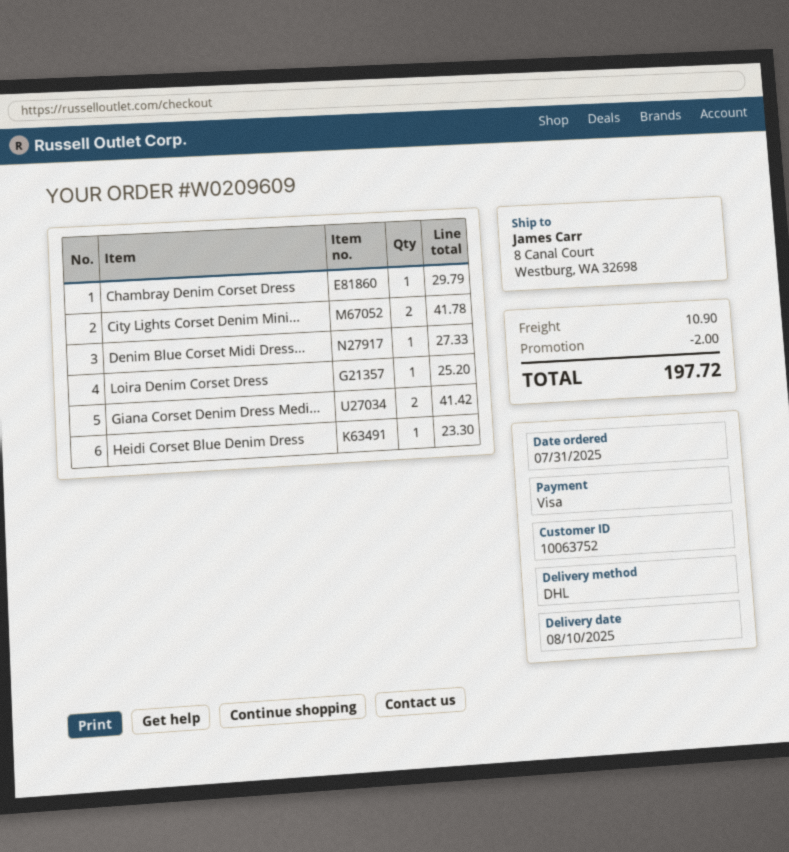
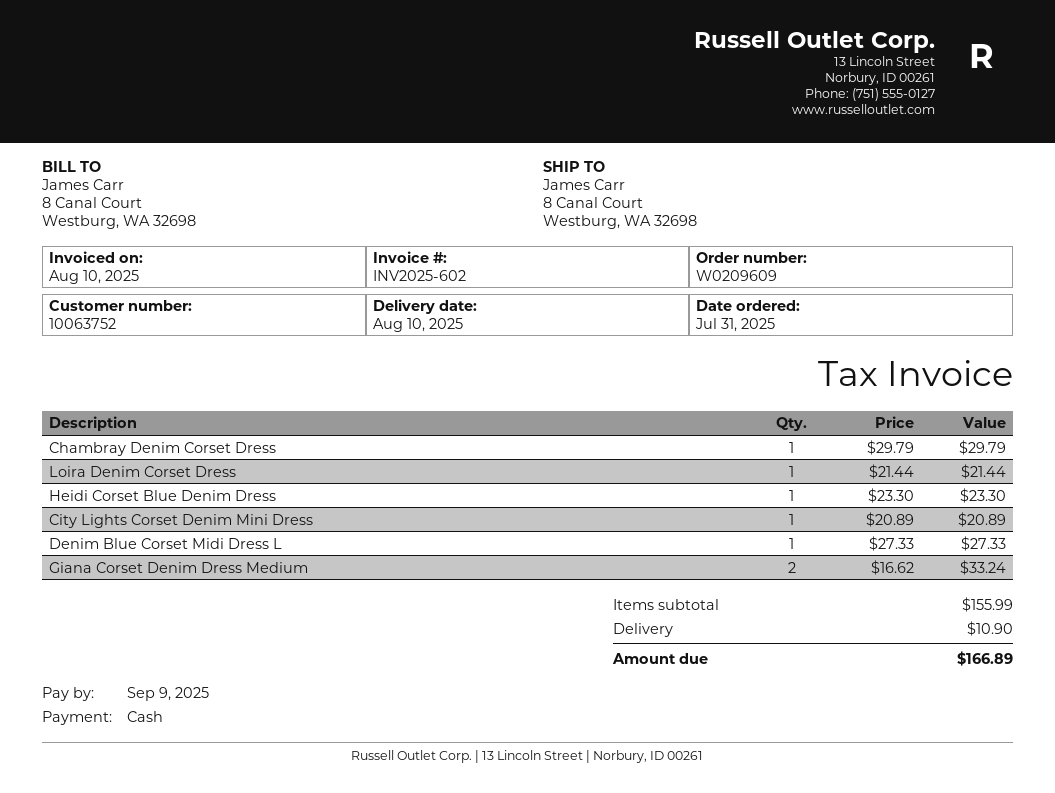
payment method: Visa -> cash
City Lights Corset Denim Mini...: 2 for 41.78 -> 1 for 20.89
Loira Denim Corset Dress: 1 for 25.20 -> 1 for 21.44
Giana Corset Denim Dress Medi...: 2 for 41.42 -> 2 for 33.24
discount: 2.00 -> none
total: 197.72 -> 166.89

